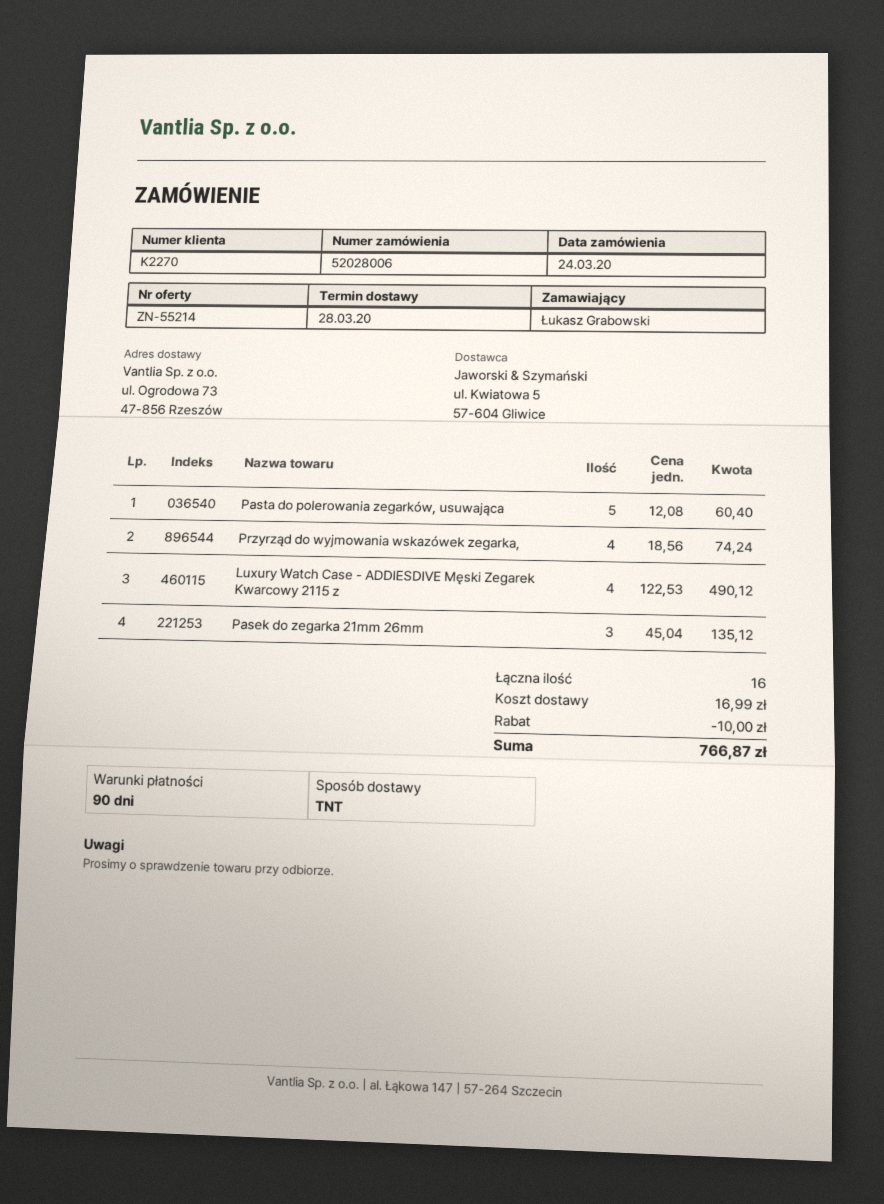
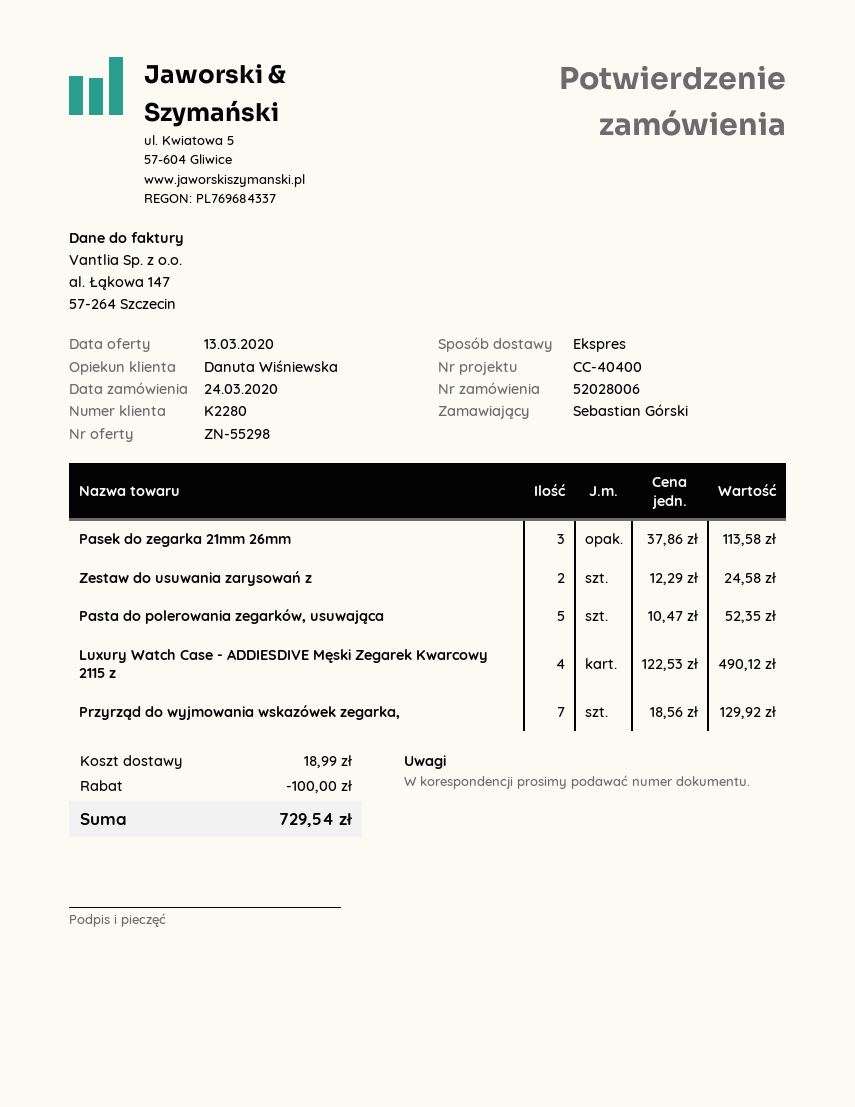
quote number: ZN-55214 -> ZN-55298
customer number: K2270 -> K2280
ordered by: Łukasz Grabowski -> Sebastian Górski
shipping method: TNT -> express
Pasta do polerowania zegarków, usuwająca: 5 x 12.08 = 60.40 -> 5 x 10.47 = 52.35
Przyrząd do wyjmowania wskazówek zegarka,: 4 x 18.56 = 74.24 -> 7 x 18.56 = 129.92
Pasek do zegarka 21mm 26mm: 3 x 45.04 = 135.12 -> 3 x 37.86 = 113.58
Zestaw do usuwania zarysowań z: none -> 2 x 12.29 = 24.58
discount: 10.00 -> 100.00
shipping: 16.99 -> 18.99
total: 766.87 -> 729.54

